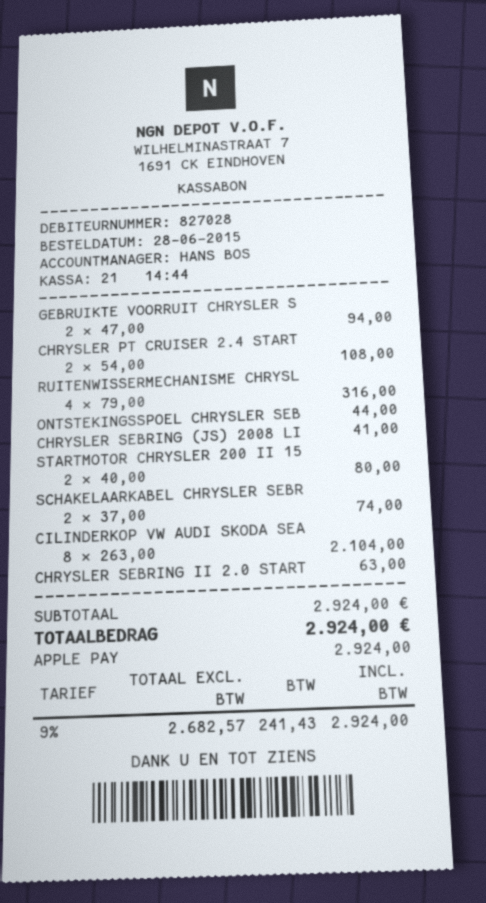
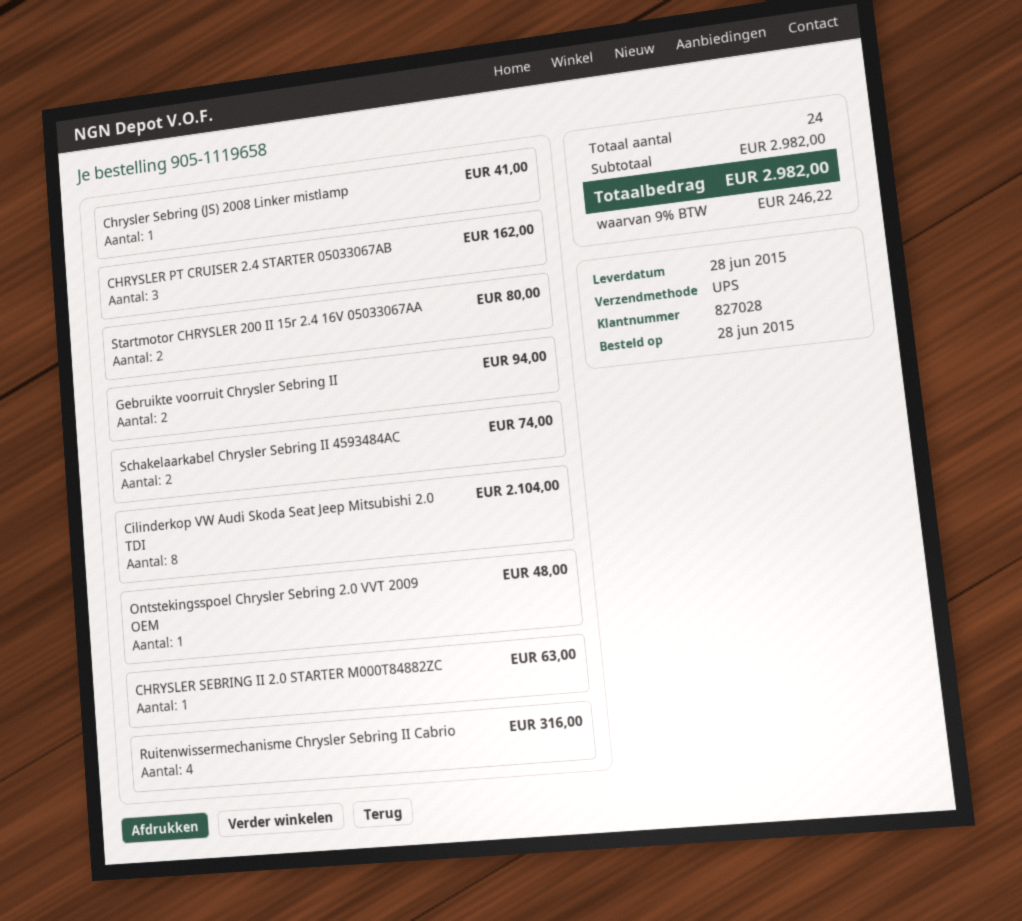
CHRYSLER PT CRUISER 2.4 START: 2 for 108.00 -> 3 for 162.00
ONTSTEKINGSSPOEL CHRYSLER SEB: 1 for 44.00 -> 1 for 48.00
subtotal: 2924.00 -> 2982.00
tax: 9% = 241.43 -> 9% = 246.22
total: 2924.00 -> 2982.00

